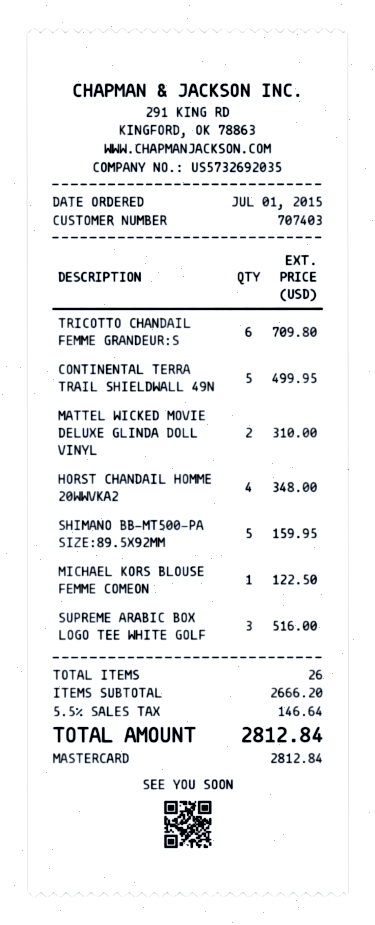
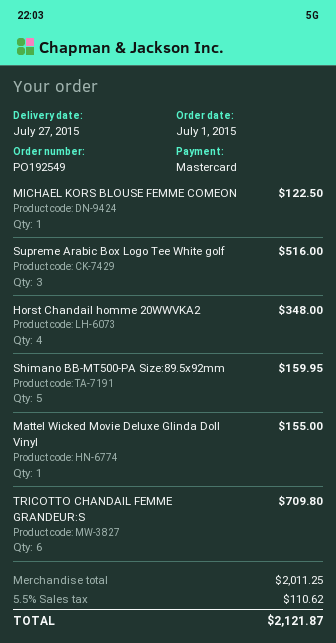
CONTINENTAL TERRA TRAIL SHIELDWALL 49N: 5 for 499.95 -> none
MATTEL WICKED MOVIE DELUXE GLINDA DOLL VINYL: 2 for 310.00 -> 1 for 155.00
subtotal: 2666.20 -> 2011.25
tax: 5.5% = 146.64 -> 5.5% = 110.62
total: 2812.84 -> 2121.87

